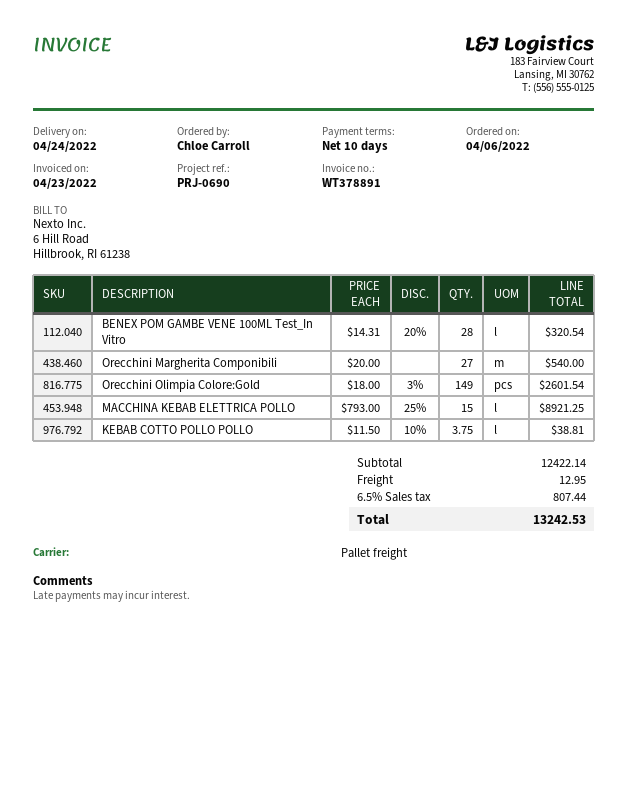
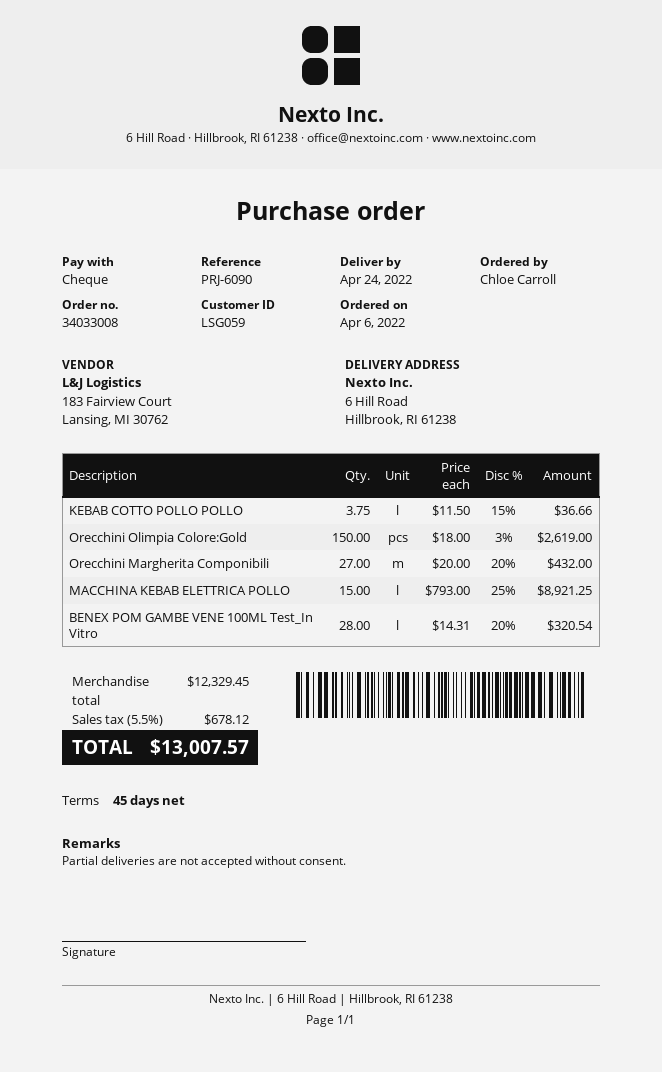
payment terms: 10 days -> 45 days
reference: PRJ-0690 -> PRJ-6090
Orecchini Margherita Componibili: 27 x 20.00 = 540.00 -> 27 x 20.00 - 20% = 432.00
Orecchini Olimpia Colore:Gold: 149 x 18.00 - 3% = 2601.54 -> 150 x 18.00 - 3% = 2619.00
KEBAB COTTO POLLO POLLO: 3.75 x 11.50 - 10% = 38.81 -> 3.75 x 11.50 - 15% = 36.66
subtotal: 12422.14 -> 12329.45
shipping: 12.95 -> none
tax: 6.5% = 807.44 -> 5.5% = 678.12
total: 13242.53 -> 13007.57

